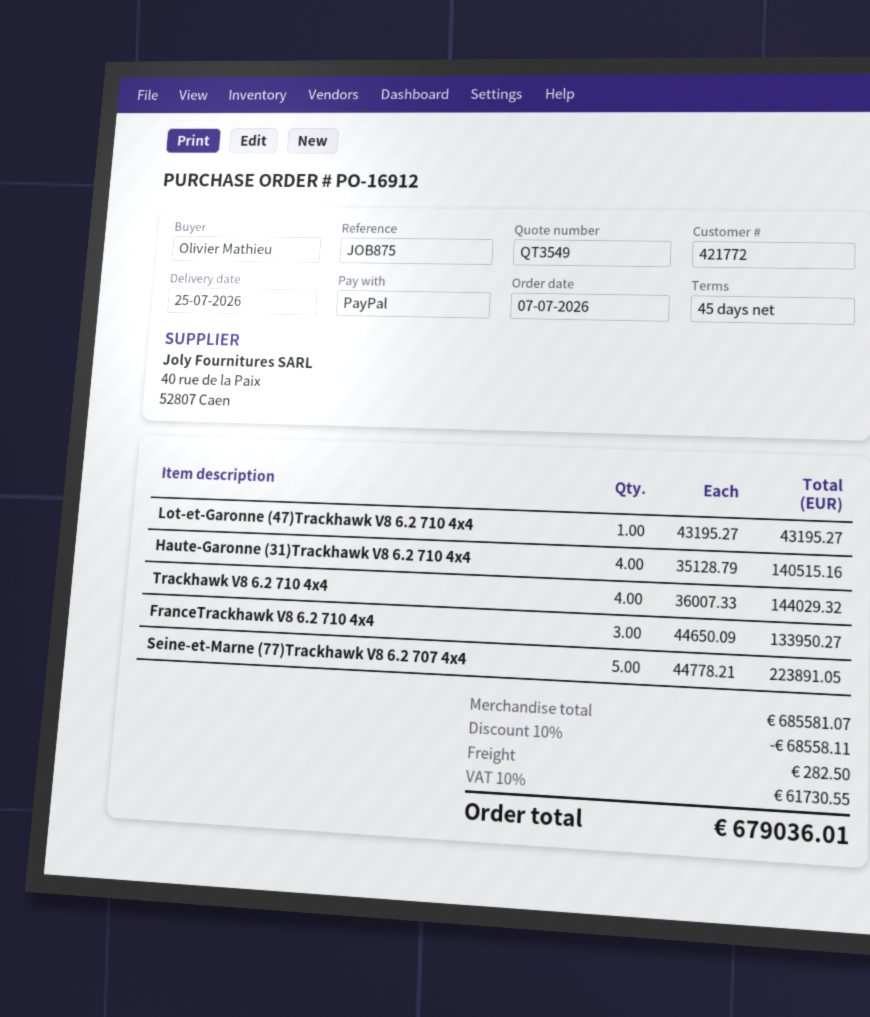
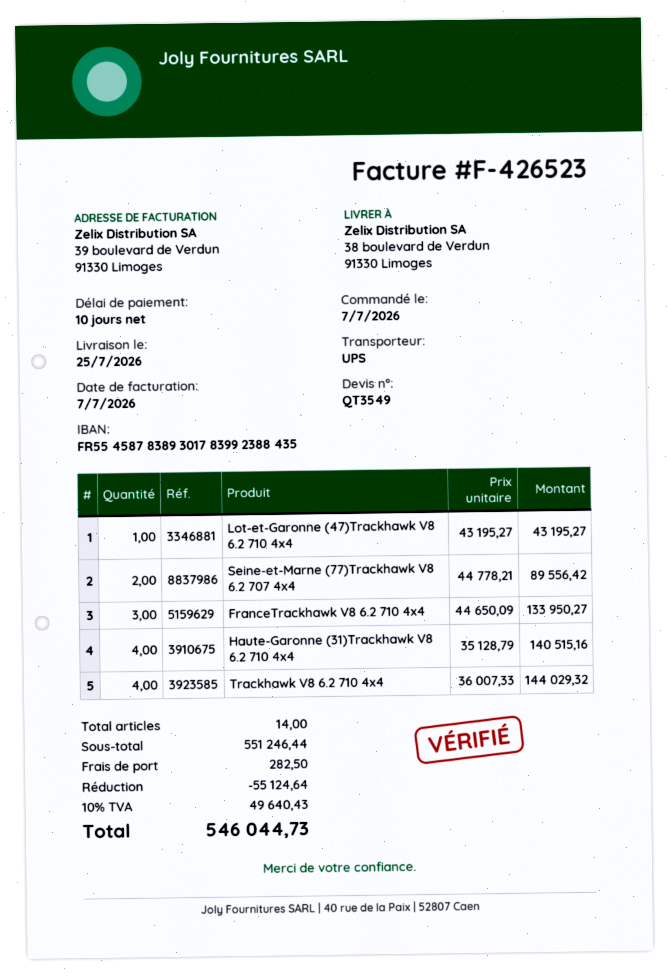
payment terms: 45 days -> 10 days
Seine-et-Marne (77)Trackhawk V8 6.2 707 4x4: 5 x 44778.21 = 223891.05 -> 2 x 44778.21 = 89556.42
subtotal: 685581.07 -> 551246.44
discount: 68558.11 -> 55124.64
tax: 10% = 61730.55 -> 10% = 49640.43
total: 679036.01 -> 546044.73

